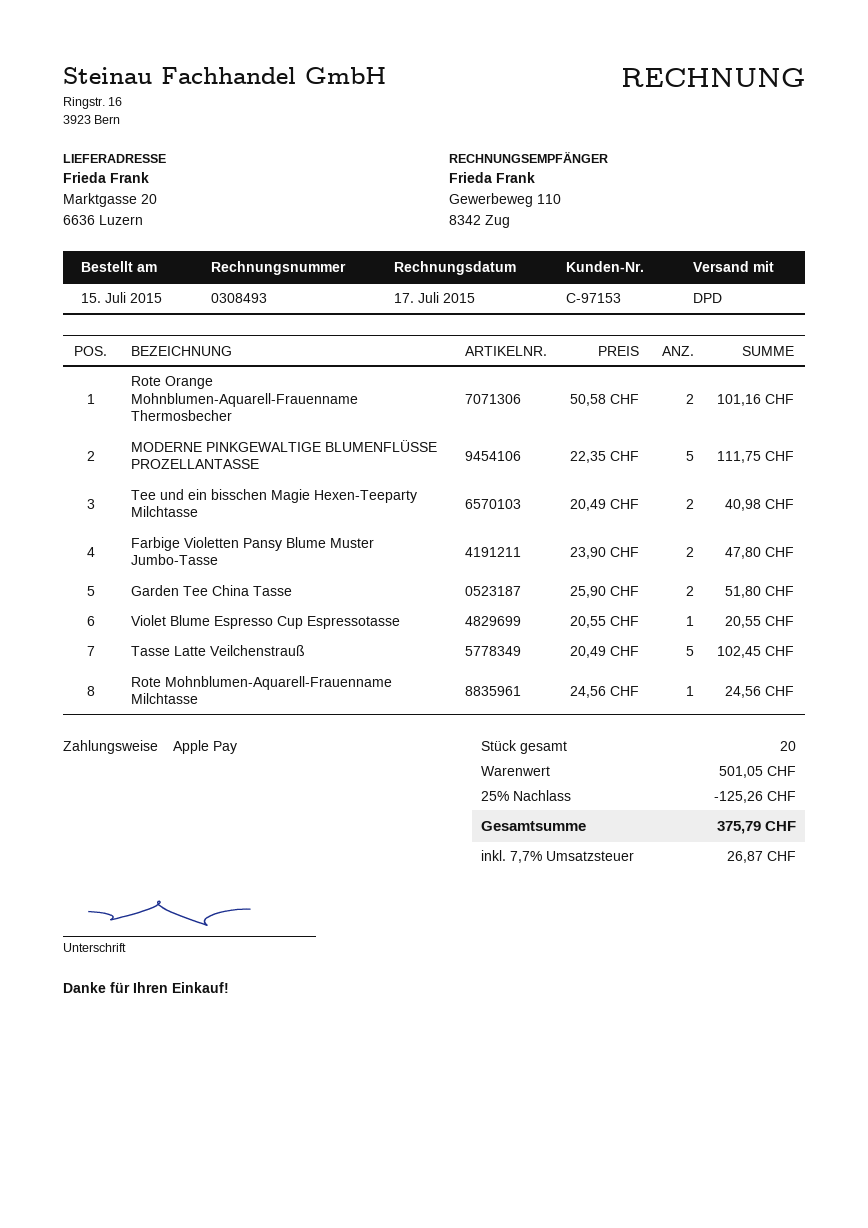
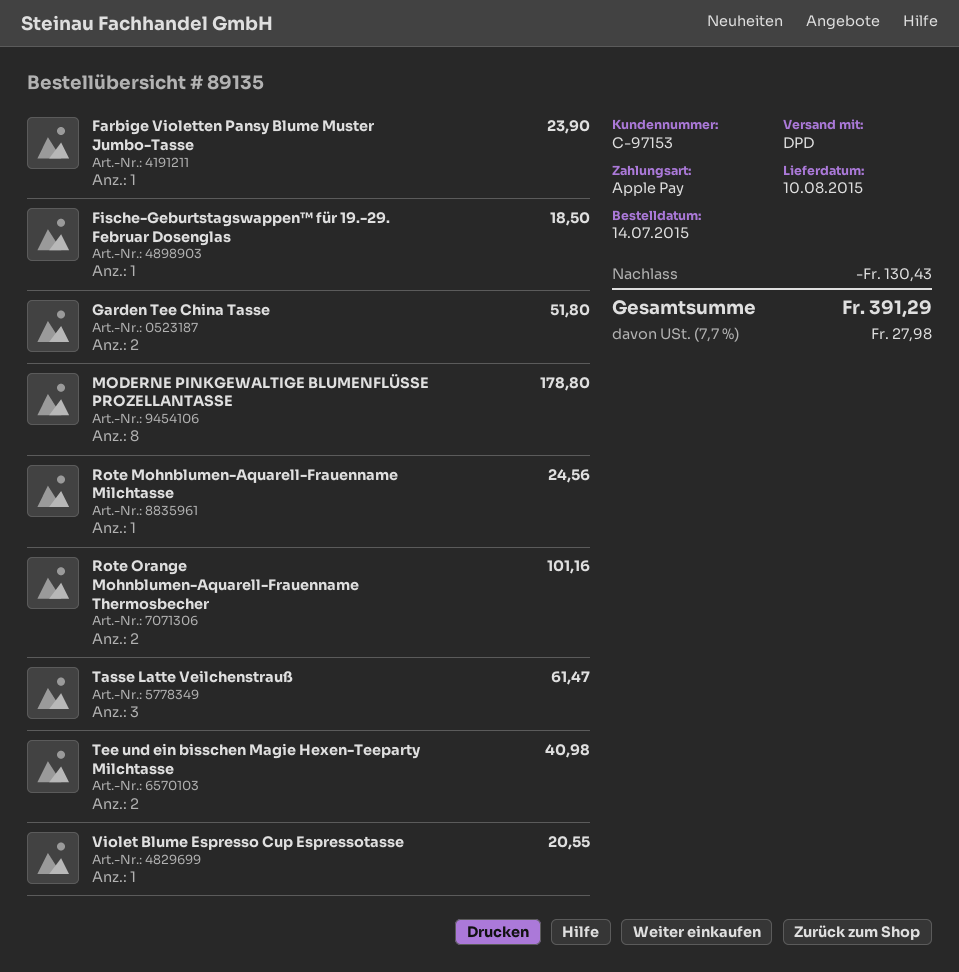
order date: 2015-07-15 -> 2015-07-14
MODERNE PINKGEWALTIGE BLUMENFLÜSSE PROZELLANTASSE: 5 for 111.75 -> 8 for 178.80
Farbige Violetten Pansy Blume Muster Jumbo-Tasse: 2 for 47.80 -> 1 for 23.90
Tasse Latte Veilchenstrauß: 5 for 102.45 -> 3 for 61.47
Fische-Geburtstagswappen™ für 19.-29. Februar Dosenglas: none -> 1 for 18.50
discount: 125.26 -> 130.43
tax: 7.7% = 26.87 -> 7.7% = 27.98
total: 375.79 -> 391.29

